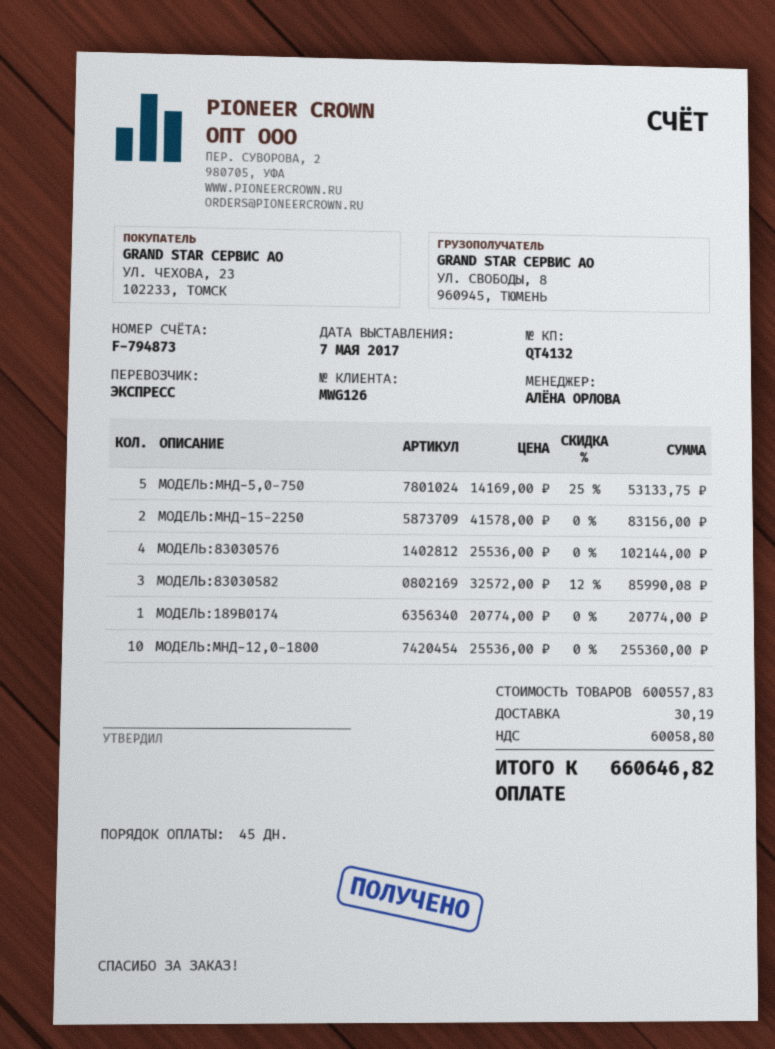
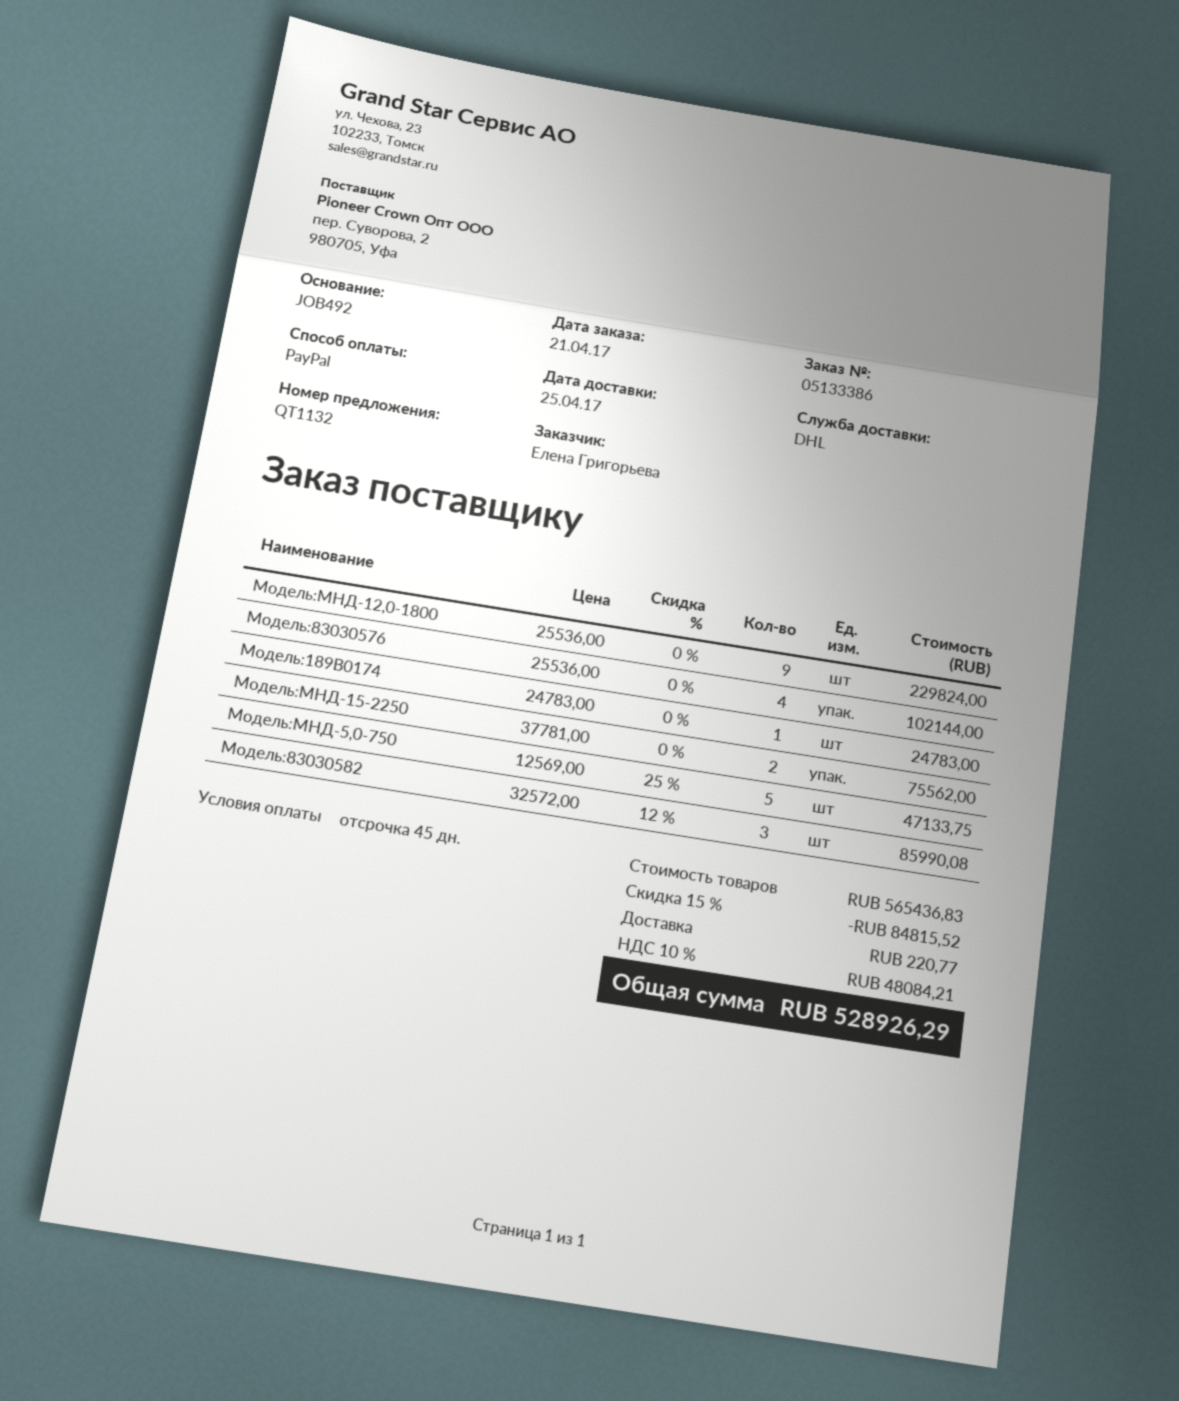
quote number: QT4132 -> QT1132
shipping method: express -> DHL
МОДЕЛЬ:МНД-5,0-750: 5 x 14169.00 - 25% = 53133.75 -> 5 x 12569.00 - 25% = 47133.75
МОДЕЛЬ:МНД-15-2250: 2 x 41578.00 = 83156.00 -> 2 x 37781.00 = 75562.00
МОДЕЛЬ:189B0174: 1 x 20774.00 = 20774.00 -> 1 x 24783.00 = 24783.00
МОДЕЛЬ:МНД-12,0-1800: 10 x 25536.00 = 255360.00 -> 9 x 25536.00 = 229824.00
subtotal: 600557.83 -> 565436.83
discount: none -> 15% = 84815.52
shipping: 30.19 -> 220.77
tax: 60058.80 -> 48084.21
total: 660646.82 -> 528926.29

